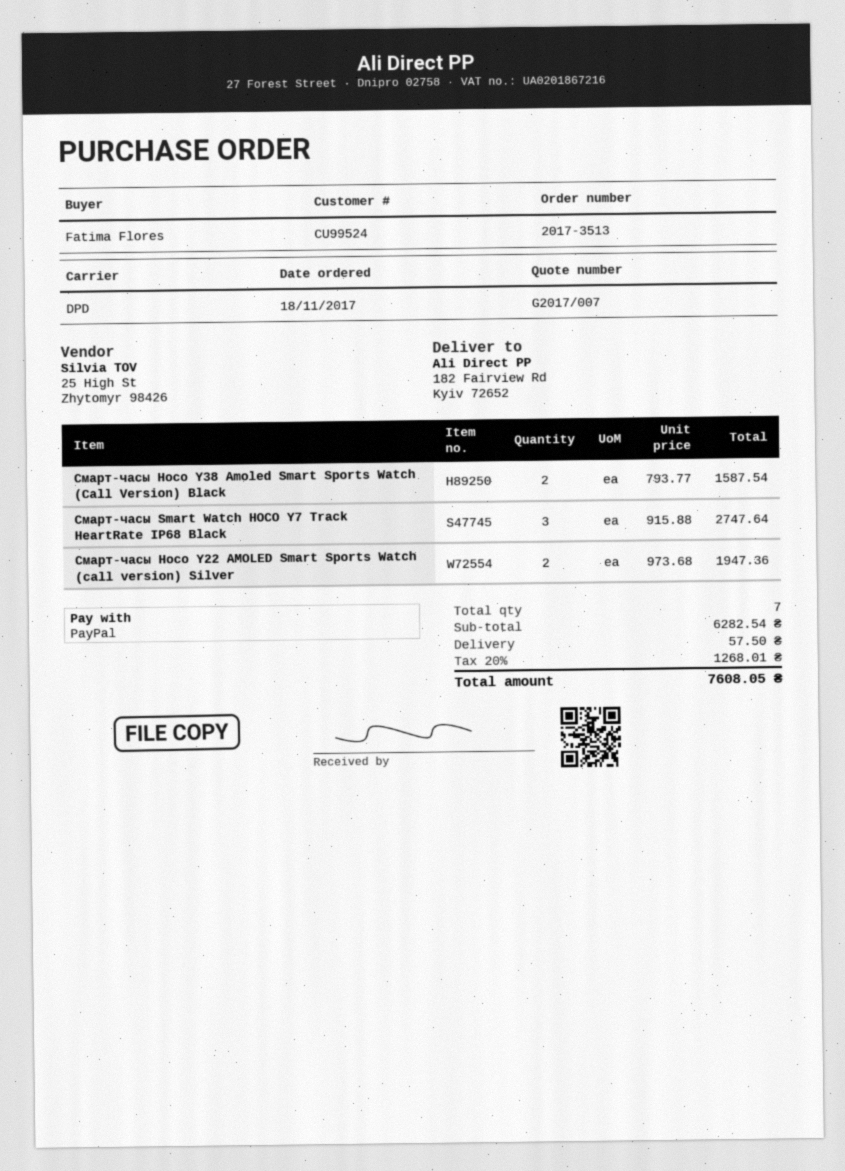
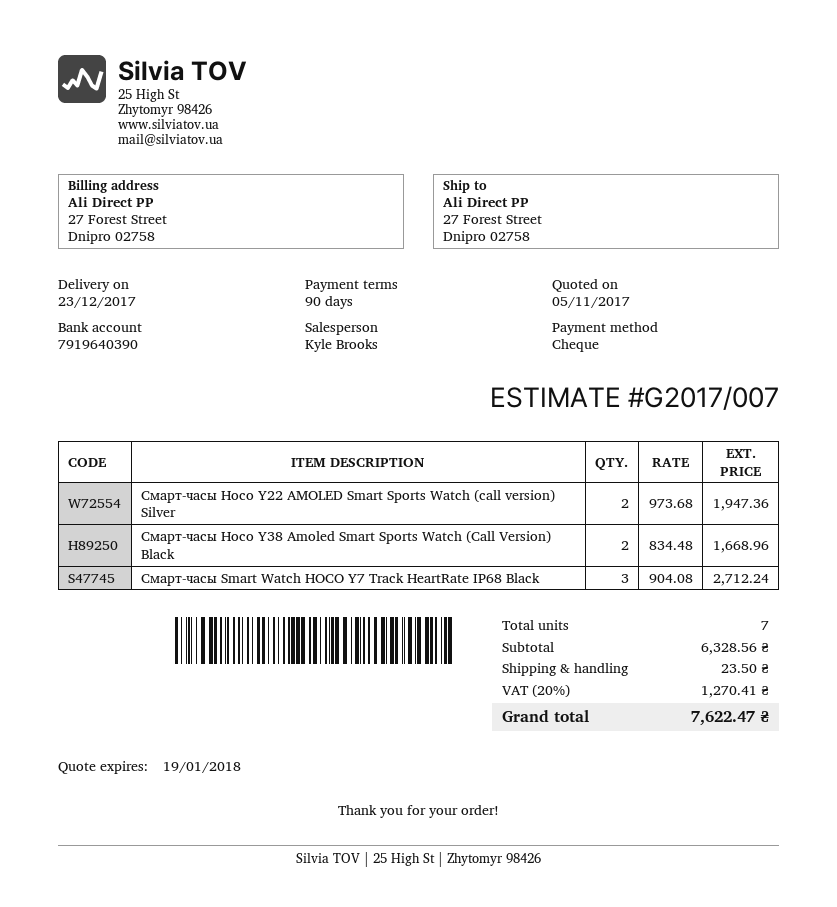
payment method: PayPal -> cheque
ship to: 182 Fairview Rd, Kyiv 72652 -> 27 Forest Street, Dnipro 02758
Смарт-часы Hoco Y38 Amoled Smart Sports Watch (Call Version) Black: 2 x 793.77 = 1587.54 -> 2 x 834.48 = 1668.96
Смарт-часы Smart Watch HOCO Y7 Track HeartRate IP68 Black: 3 x 915.88 = 2747.64 -> 3 x 904.08 = 2712.24
subtotal: 6282.54 -> 6328.56
shipping: 57.50 -> 23.50
tax: 20% = 1268.01 -> 20% = 1270.41
total: 7608.05 -> 7622.47

